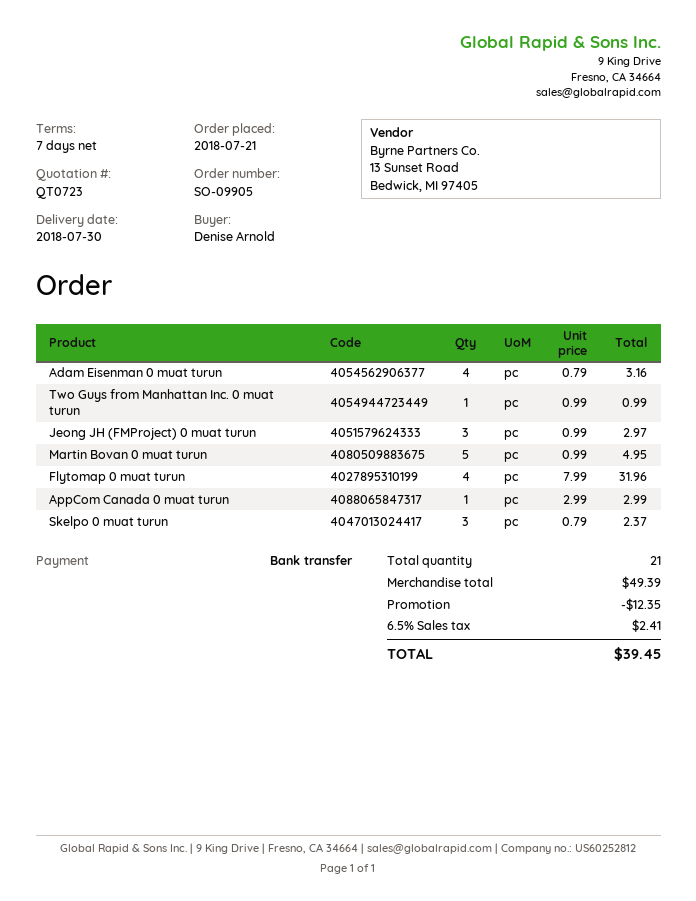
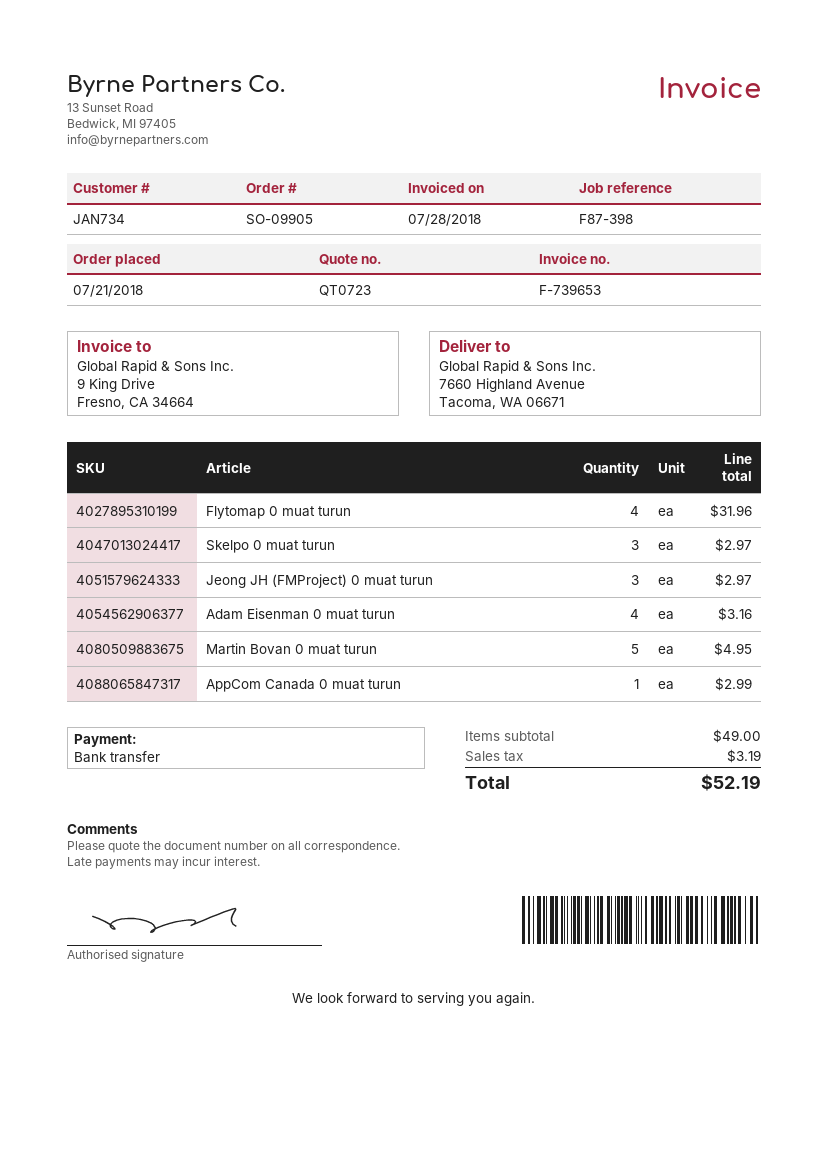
Two Guys from Manhattan Inc. 0 muat turun: 1 for 0.99 -> none
Skelpo 0 muat turun: 3 for 2.37 -> 3 for 2.97
subtotal: 49.39 -> 49.00
discount: 12.35 -> none
tax: 2.41 -> 3.19
total: 39.45 -> 52.19

